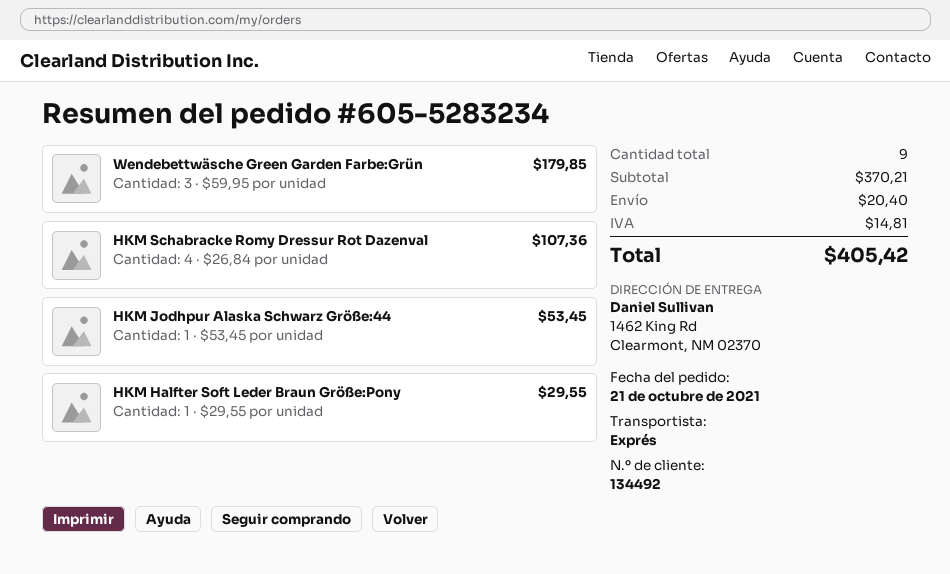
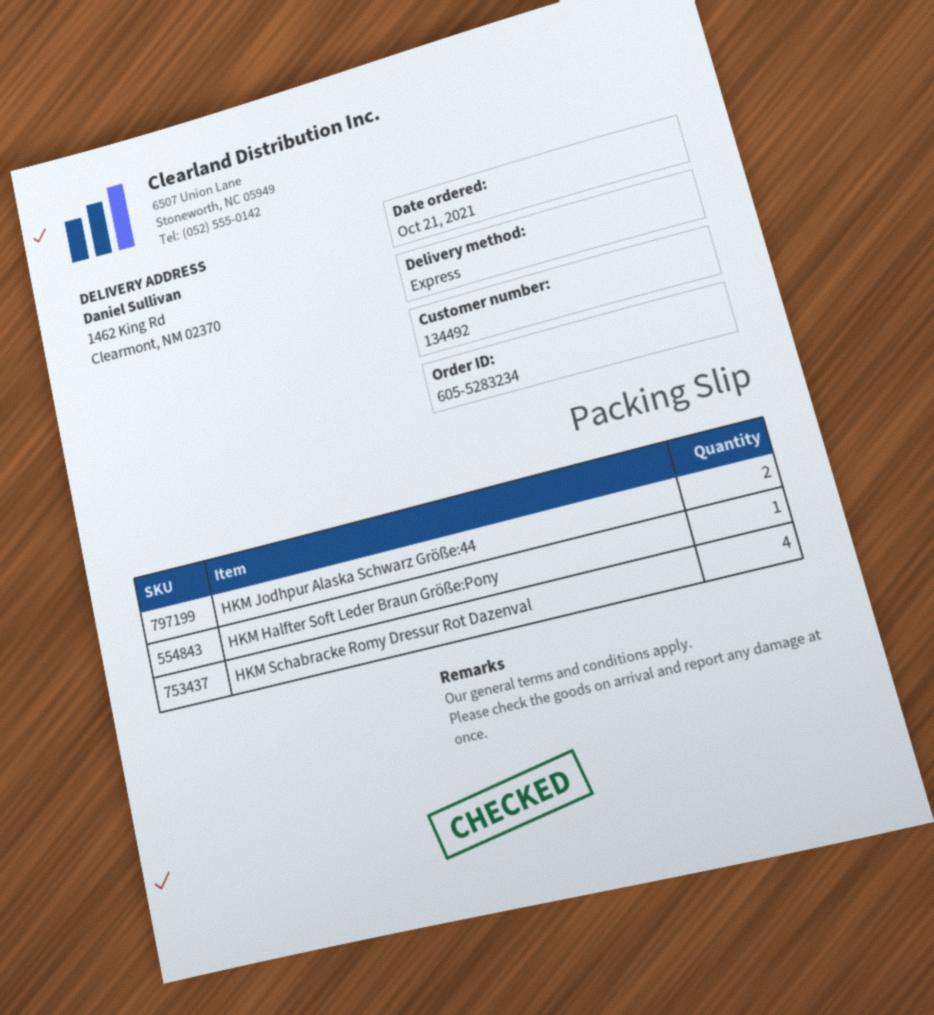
Wendebettwäsche Green Garden Farbe:Grün: 3 -> none
HKM Jodhpur Alaska Schwarz Größe:44: 1 -> 2

